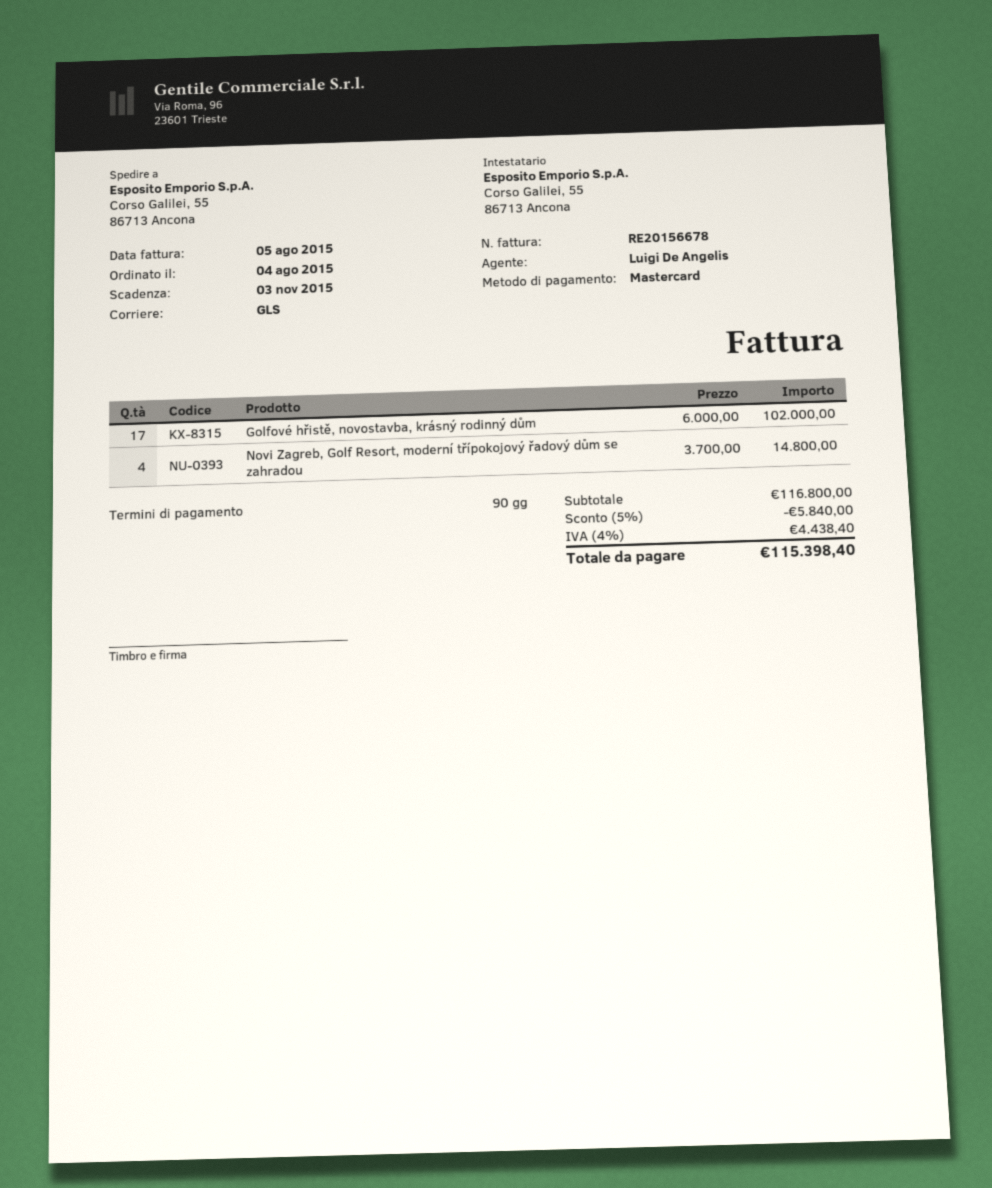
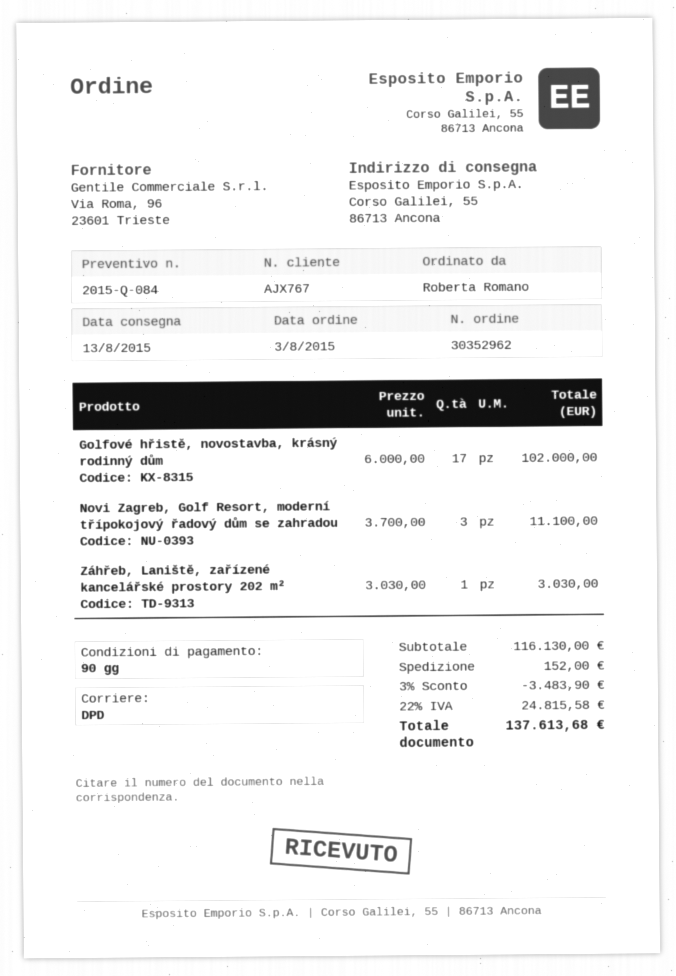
order date: 2015-08-04 -> 2015-08-03
shipping method: GLS -> DPD
Novi Zagreb, Golf Resort, moderní třípokojový řadový dům se zahradou: 4 x 3700.00 = 14800.00 -> 3 x 3700.00 = 11100.00
Záhřeb, Laniště, zařízené kancelářské prostory 202 m²: none -> 1 x 3030.00 = 3030.00
subtotal: 116800.00 -> 116130.00
discount: 5% = 5840.00 -> 3% = 3483.90
shipping: none -> 152.00
tax: 4% = 4438.40 -> 22% = 24815.58
total: 115398.40 -> 137613.68

